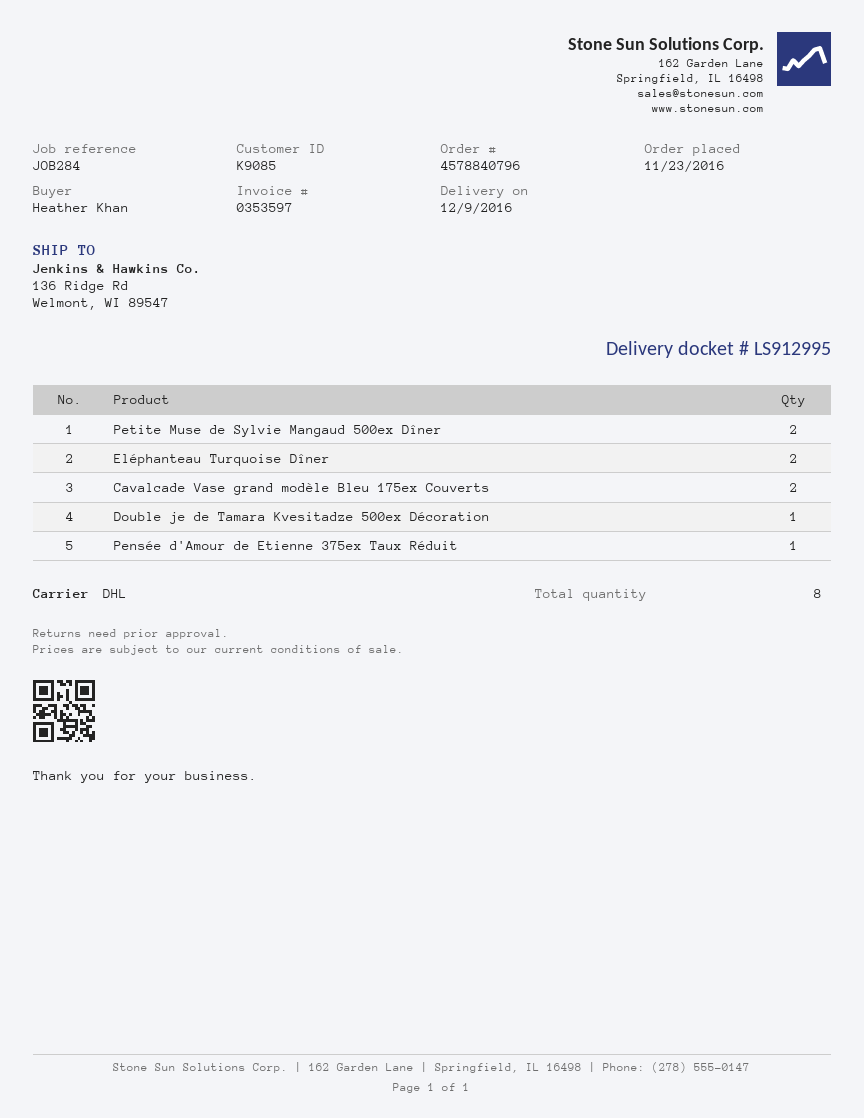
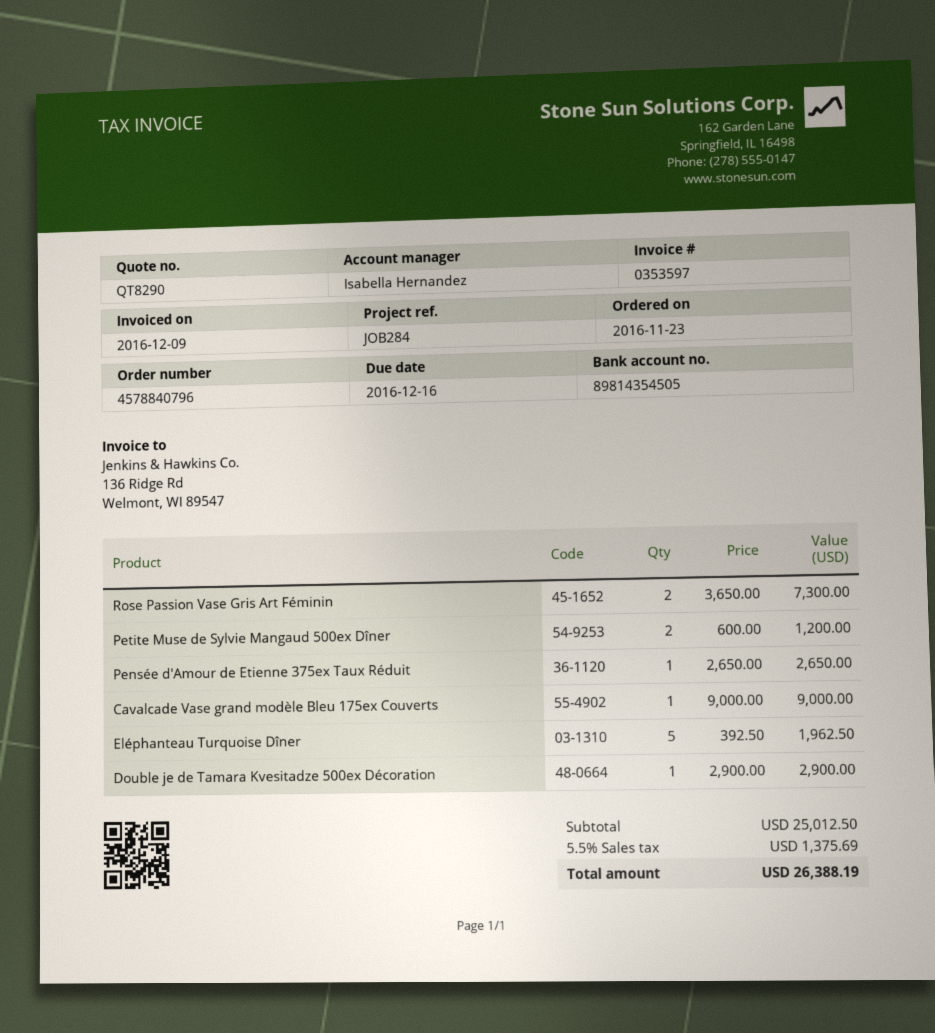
Eléphanteau Turquoise Dîner: 2 -> 5
Cavalcade Vase grand modèle Bleu 175ex Couverts: 2 -> 1
Rose Passion Vase Gris Art Féminin: none -> 2

